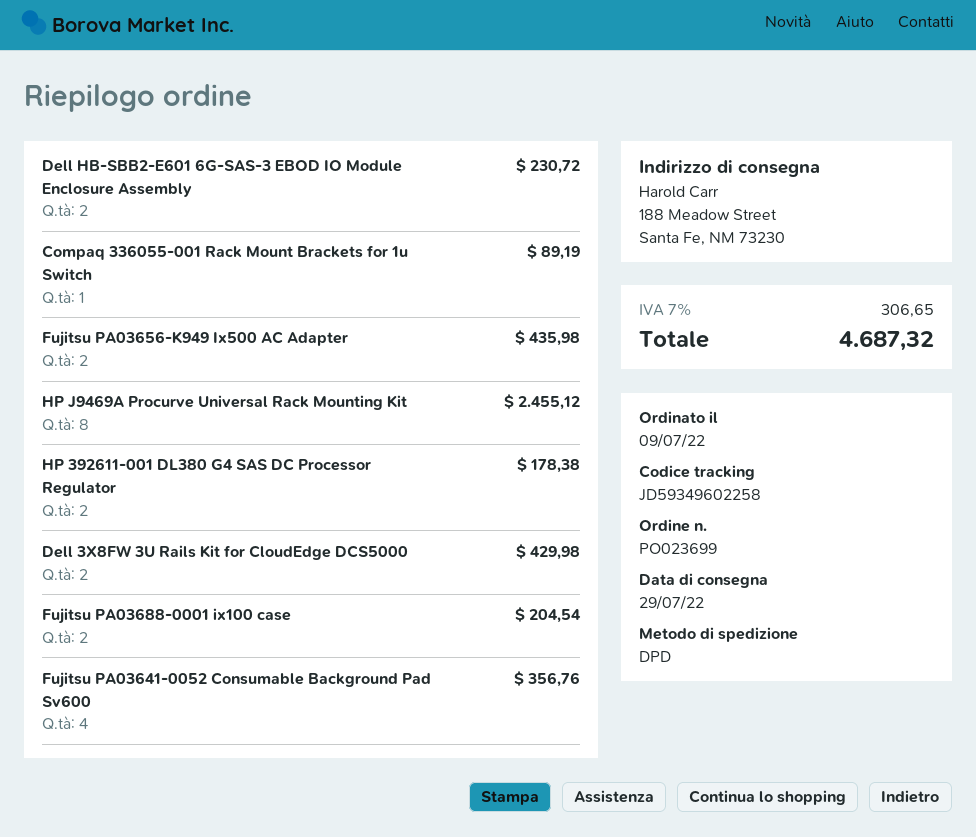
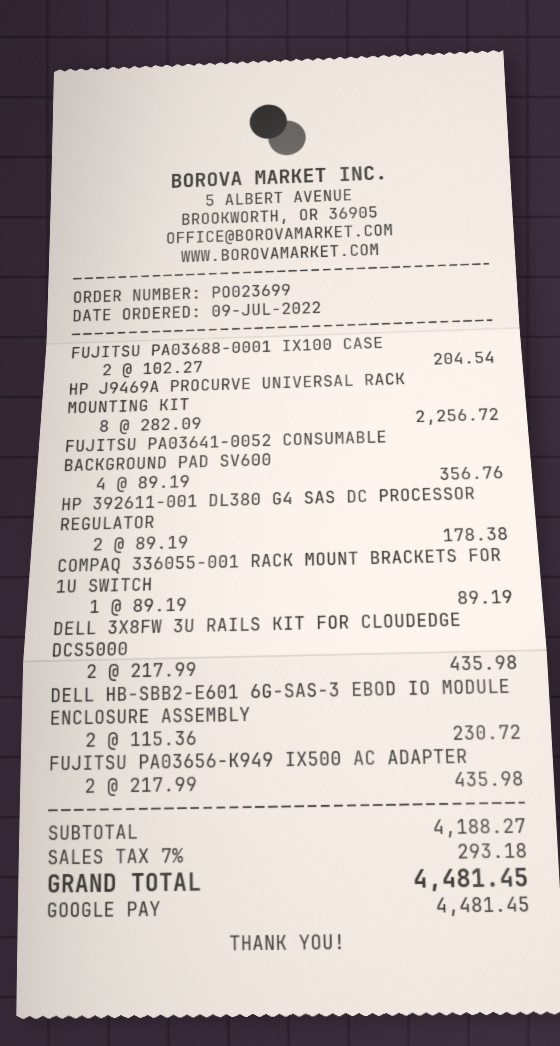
HP J9469A Procurve Universal Rack Mounting Kit: 8 for 2455.12 -> 8 for 2256.72
Dell 3X8FW 3U Rails Kit for CloudEdge DCS5000: 2 for 429.98 -> 2 for 435.98
tax: 7% = 306.65 -> 7% = 293.18
total: 4687.32 -> 4481.45

